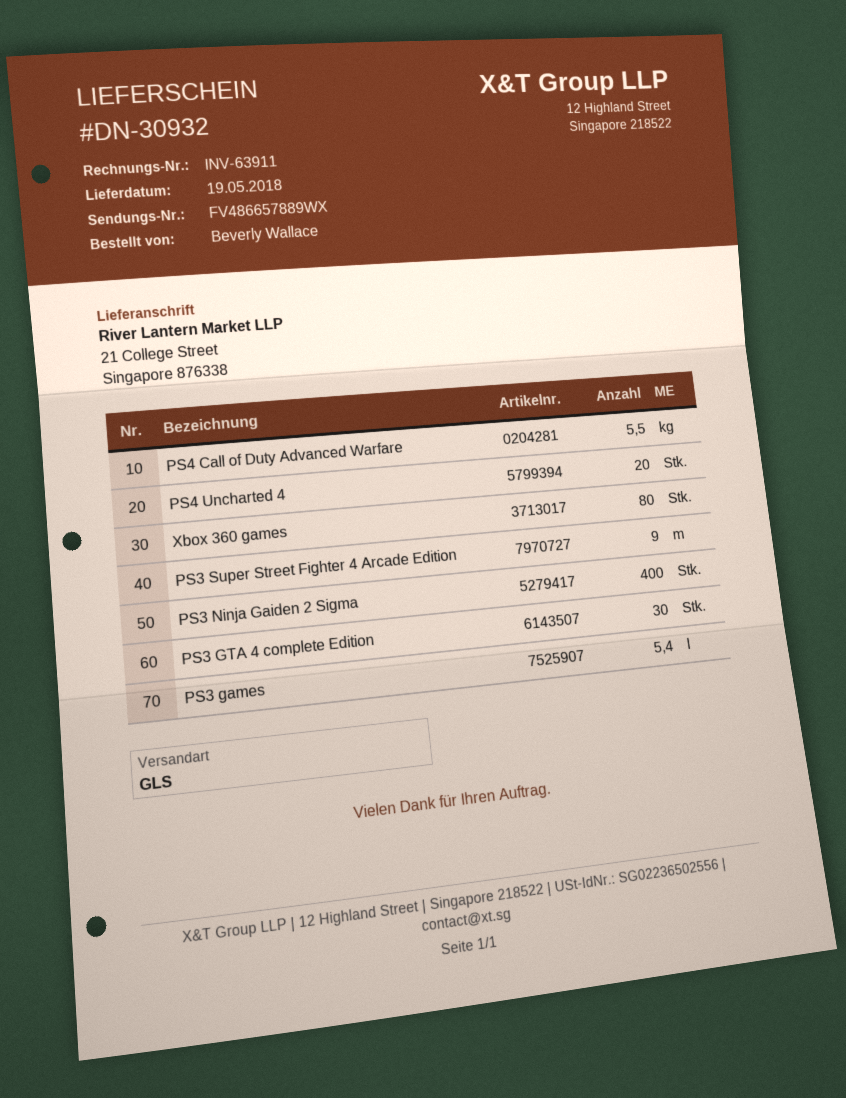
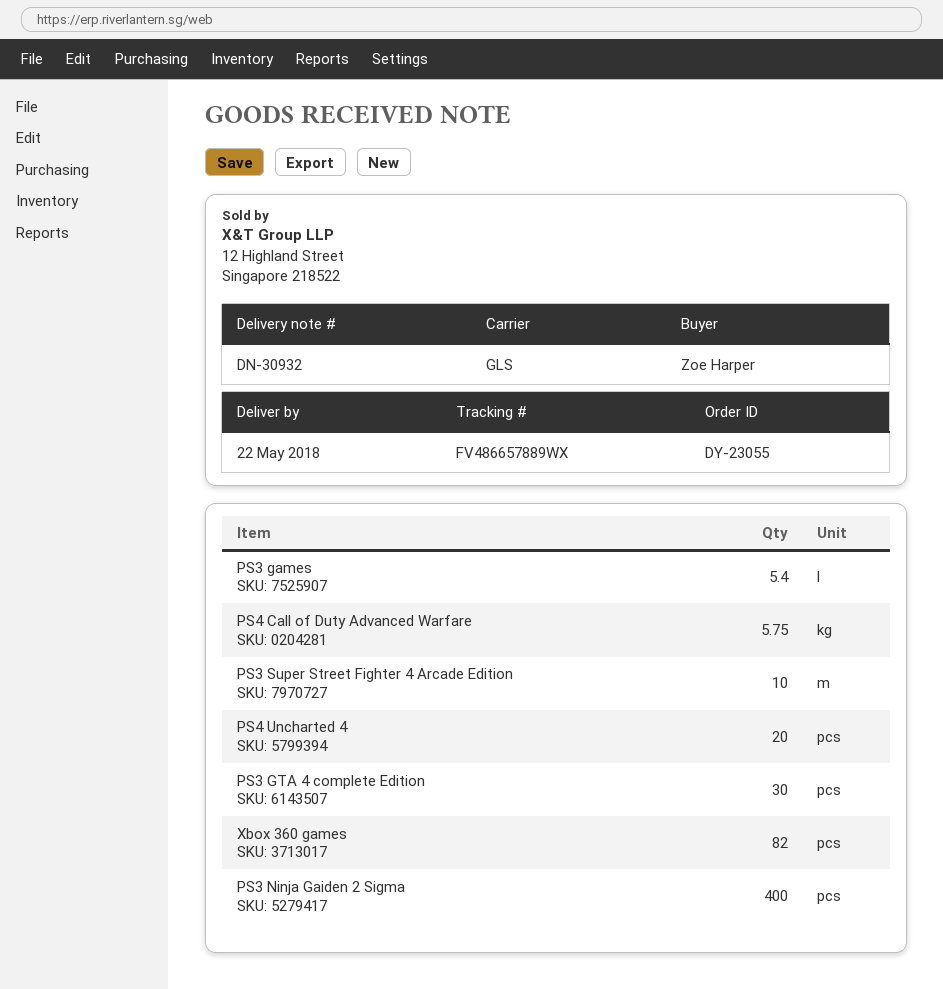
delivery date: 2018-05-19 -> 2018-05-22
ordered by: Beverly Wallace -> Zoe Harper
PS4 Call of Duty Advanced Warfare: 5.5 -> 5.75
Xbox 360 games: 80 -> 82
PS3 Super Street Fighter 4 Arcade Edition: 9 -> 10

